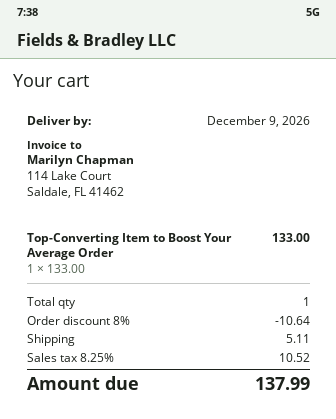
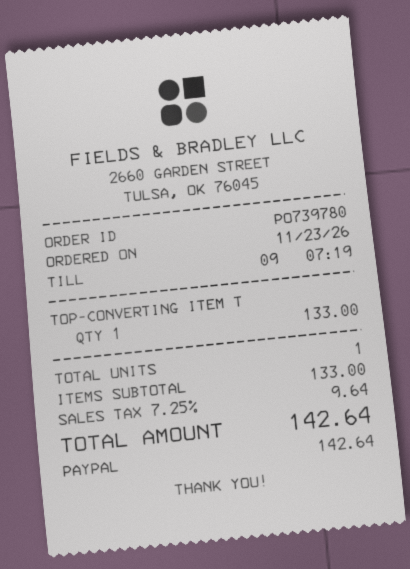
discount: 8% = 10.64 -> none
shipping: 5.11 -> none
tax: 8.25% = 10.52 -> 7.25% = 9.64
total: 137.99 -> 142.64

